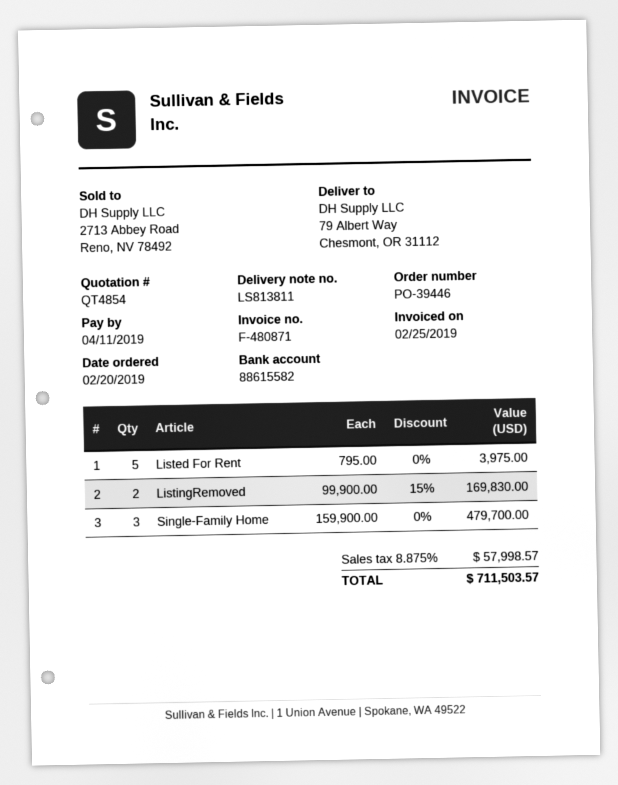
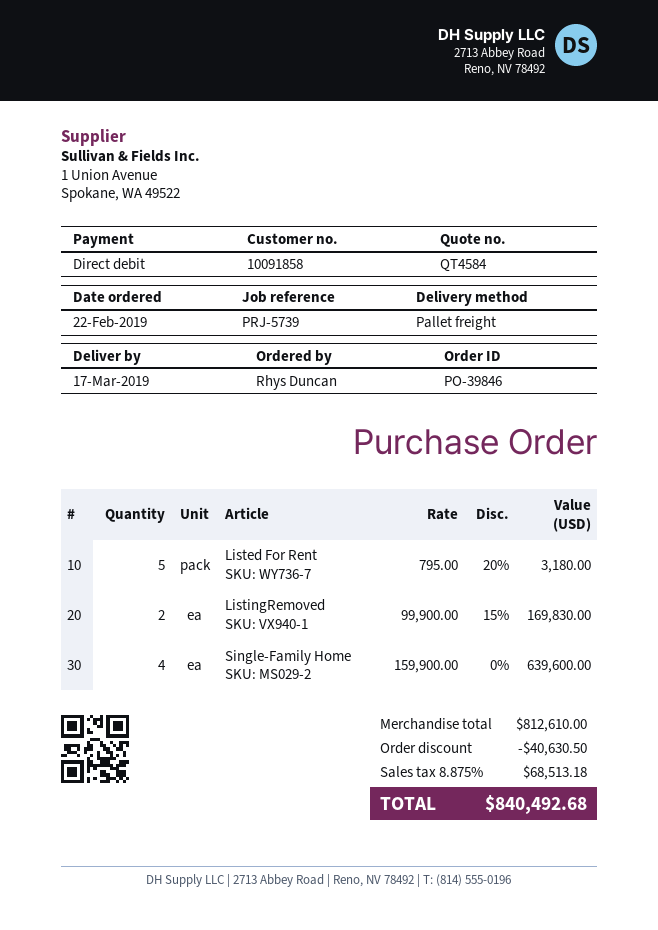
quote number: QT4854 -> QT4584
order number: PO-39446 -> PO-39846
order date: 2019-02-20 -> 2019-02-22
Listed For Rent: 5 x 795.00 = 3975.00 -> 5 x 795.00 - 20% = 3180.00
Single-Family Home: 3 x 159900.00 = 479700.00 -> 4 x 159900.00 = 639600.00
discount: none -> 40630.50
tax: 8.875% = 57998.57 -> 8.875% = 68513.18
total: 711503.57 -> 840492.68

